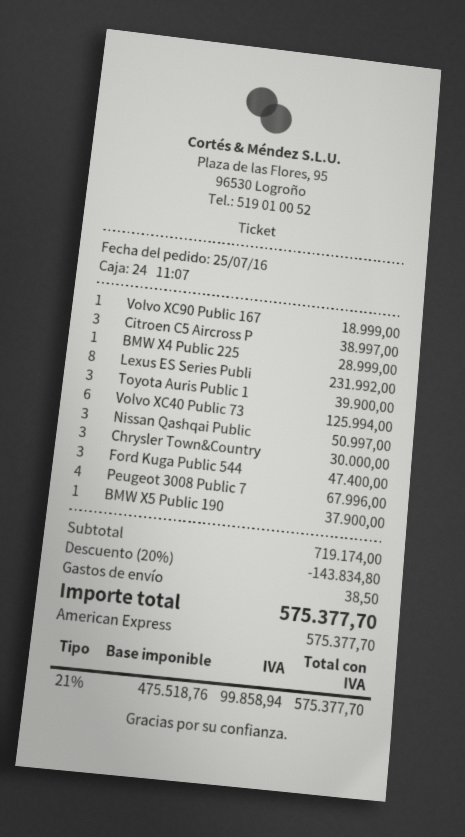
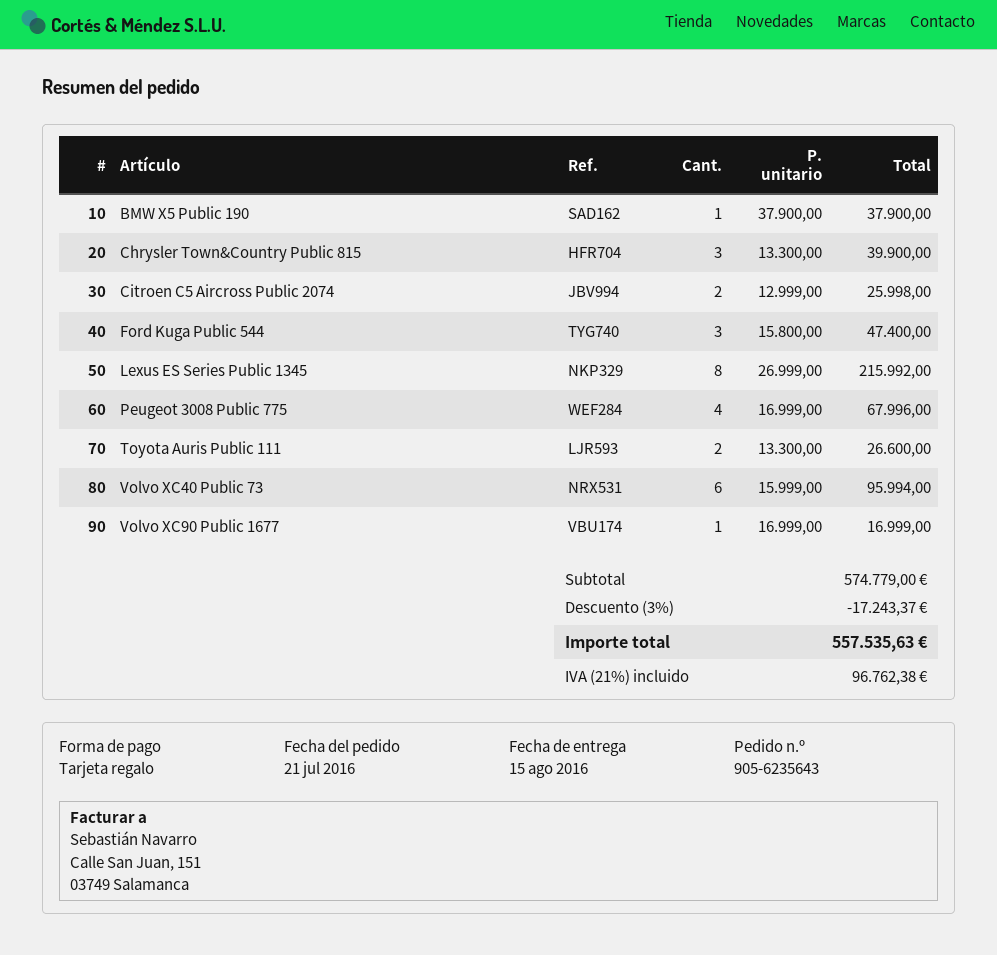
order date: 2016-07-25 -> 2016-07-21
payment method: American Express -> gift card
Volvo XC90 Public 167: 1 for 18999.00 -> 1 for 16999.00
Citroen C5 Aircross P: 3 for 38997.00 -> 2 for 25998.00
BMW X4 Public 225: 1 for 28999.00 -> none
Lexus ES Series Publi: 8 for 231992.00 -> 8 for 215992.00
Toyota Auris Public 1: 3 for 39900.00 -> 2 for 26600.00
Volvo XC40 Public 73: 6 for 125994.00 -> 6 for 95994.00
Nissan Qashqai Public: 3 for 50997.00 -> none
Chrysler Town&Country: 3 for 30000.00 -> 3 for 39900.00
subtotal: 719174.00 -> 574779.00
discount: 20% = 143834.80 -> 3% = 17243.37
shipping: 38.50 -> none
tax: 21% = 99858.94 -> 21% = 96762.38
total: 575377.70 -> 557535.63

